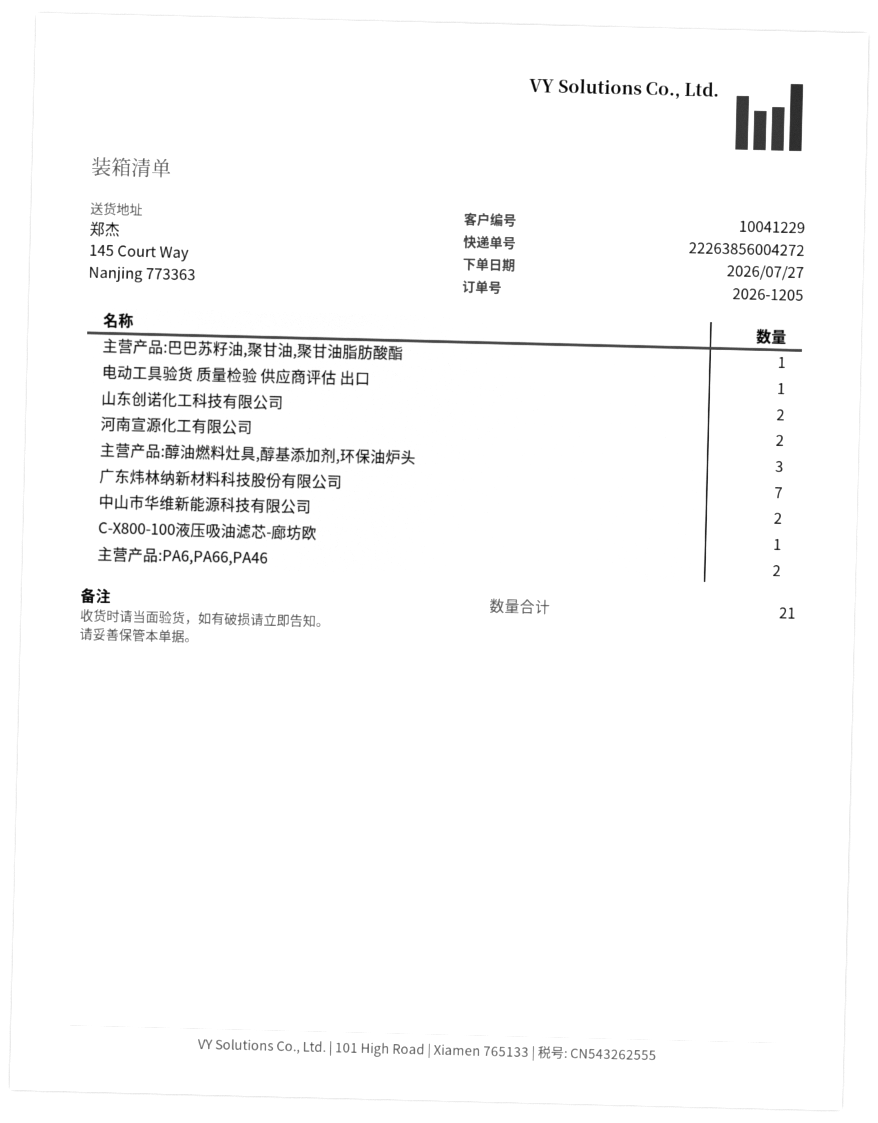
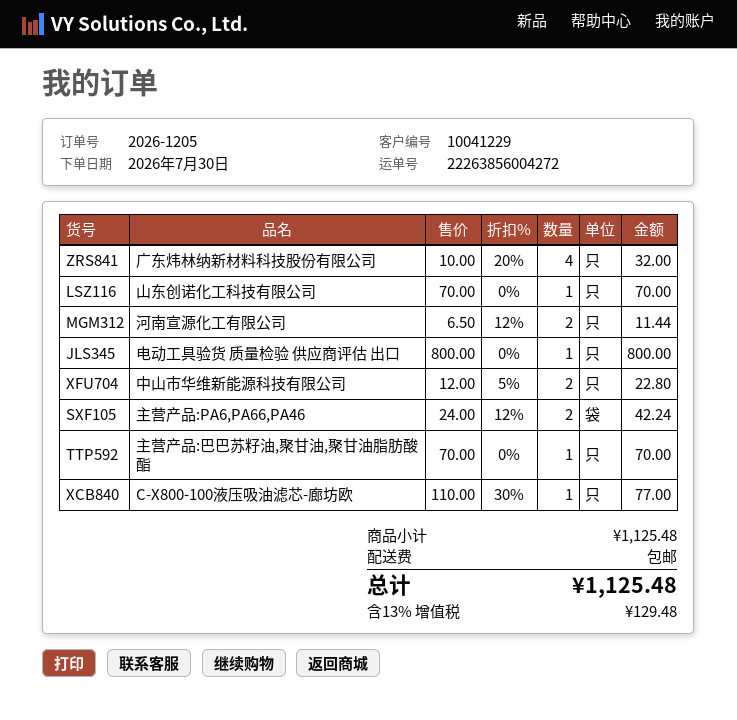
order date: 2026-07-27 -> 2026-07-30
山东创诺化工科技有限公司: 2 -> 1
主营产品:醇油燃料灶具,醇基添加剂,环保油炉头: 3 -> none
广东炜林纳新材料科技股份有限公司: 7 -> 4

